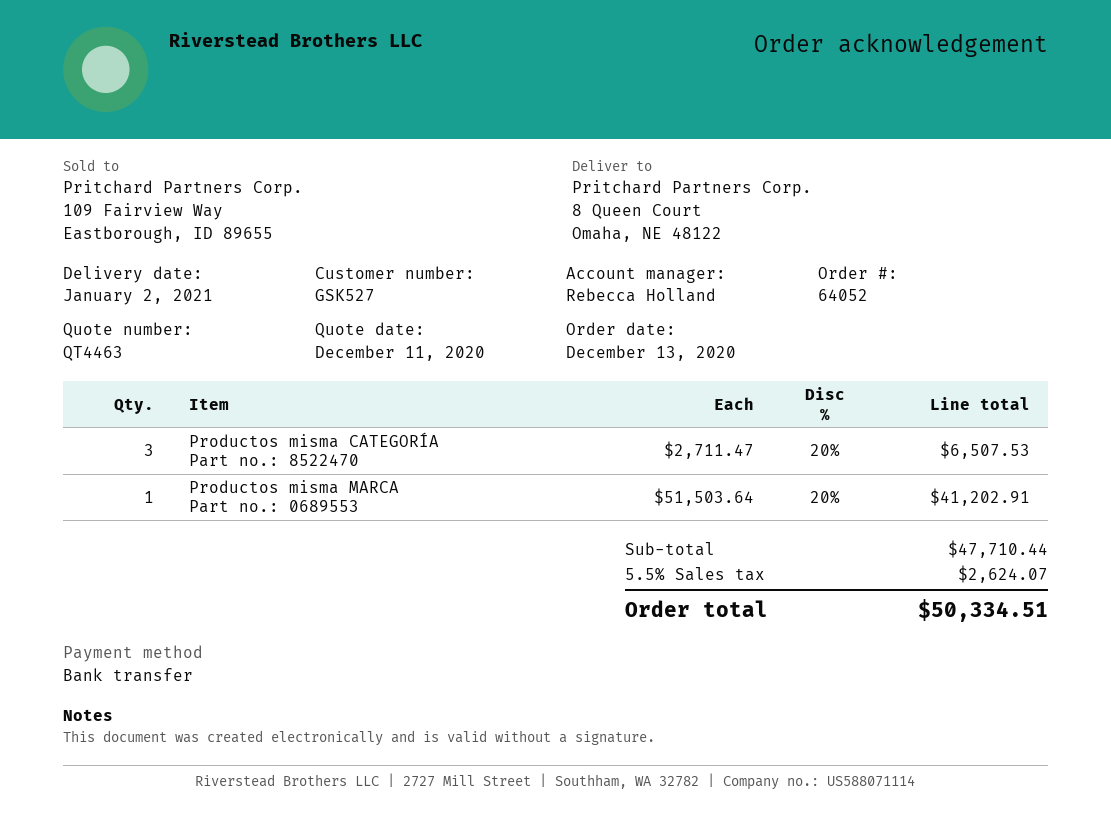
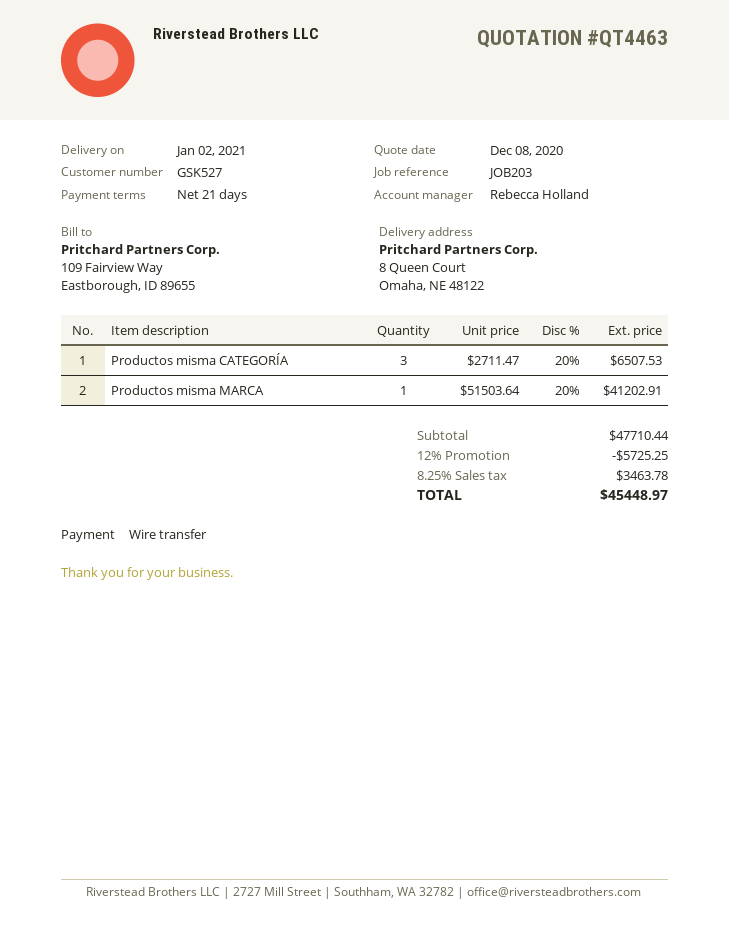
quote date: 2020-12-11 -> 2020-12-08
discount: none -> 12% = 5725.25
tax: 5.5% = 2624.07 -> 8.25% = 3463.78
total: 50334.51 -> 45448.97

